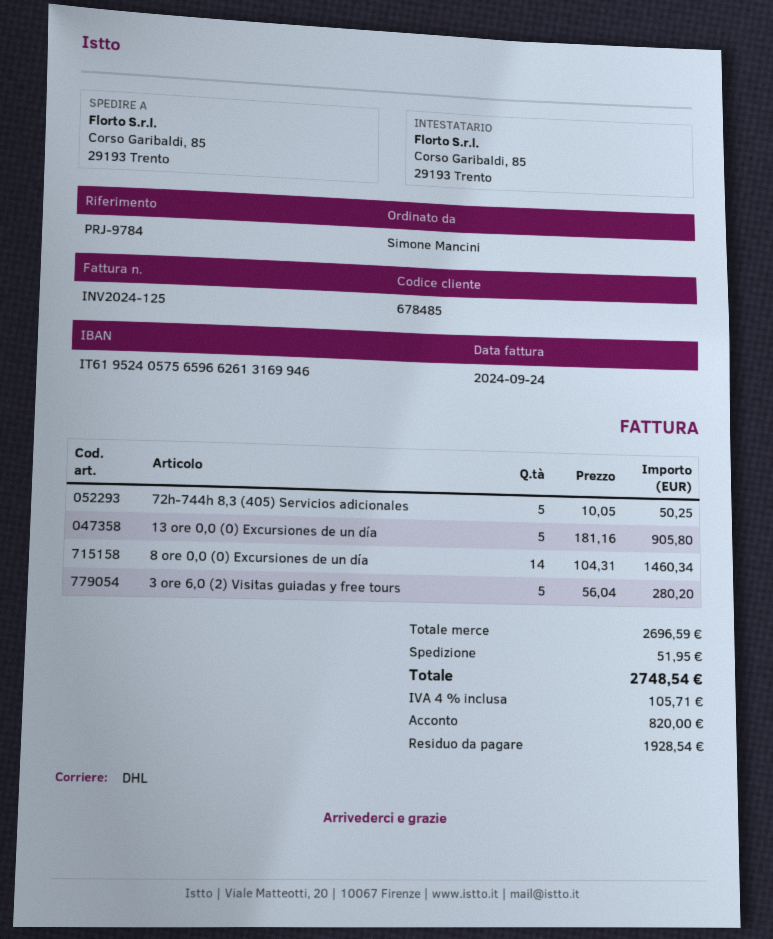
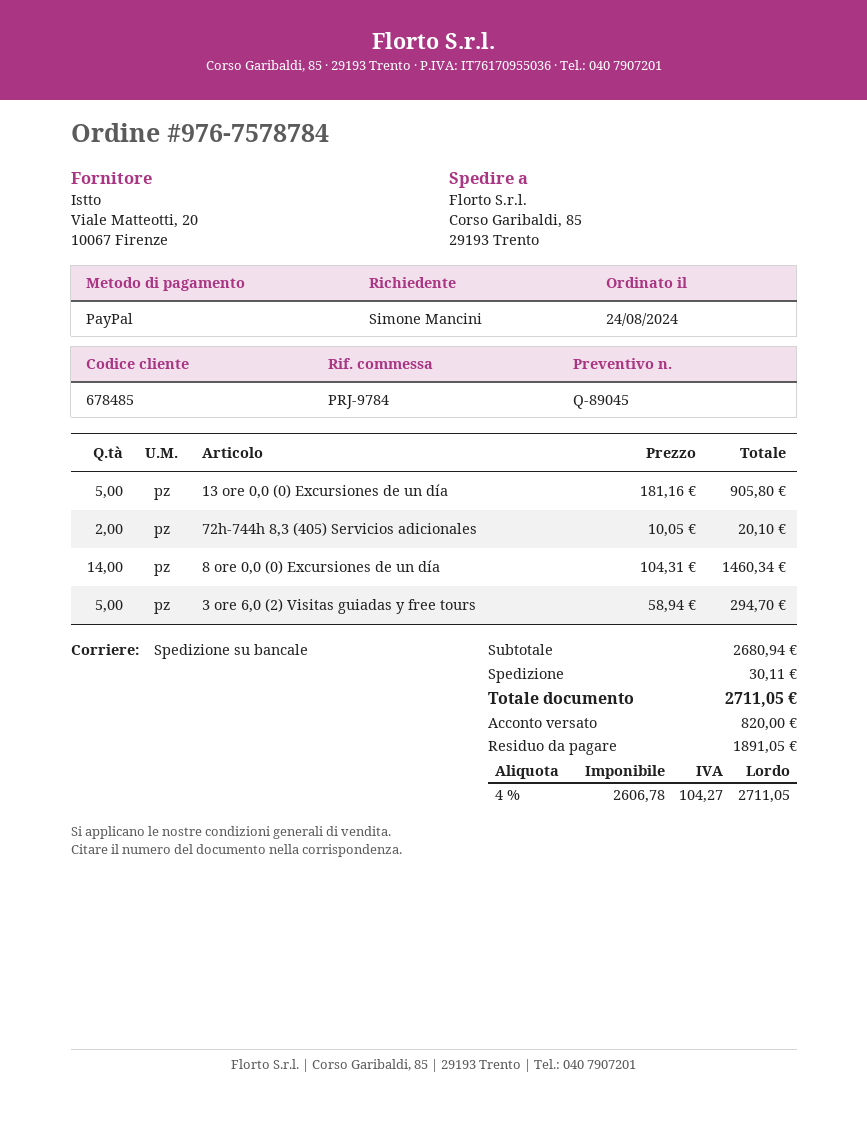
shipping method: DHL -> pallet freight
72h-744h 8,3 (405) Servicios adicionales: 5 x 10.05 = 50.25 -> 2 x 10.05 = 20.10
3 ore 6,0 (2) Visitas guiadas y free tours: 5 x 56.04 = 280.20 -> 5 x 58.94 = 294.70
subtotal: 2696.59 -> 2680.94
shipping: 51.95 -> 30.11
tax: 4% = 105.71 -> 4% = 104.27
total: 2748.54 -> 2711.05
balance: 1928.54 -> 1891.05

